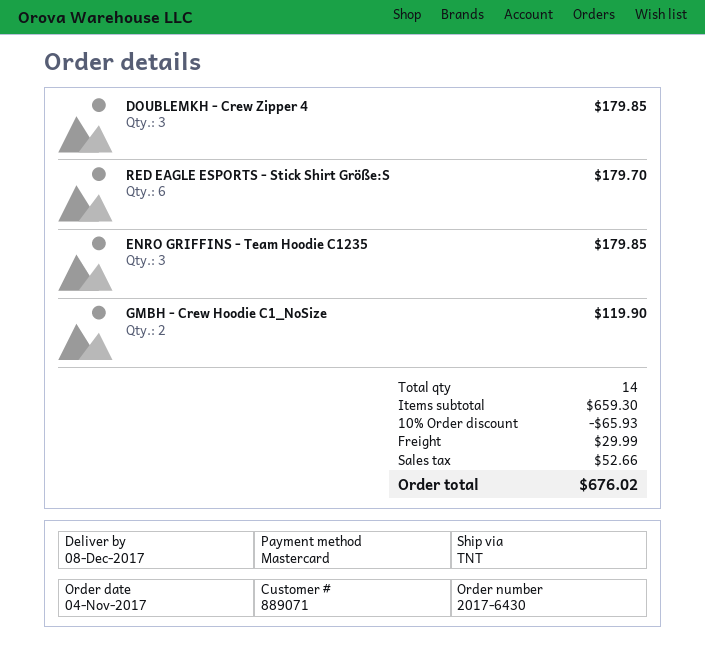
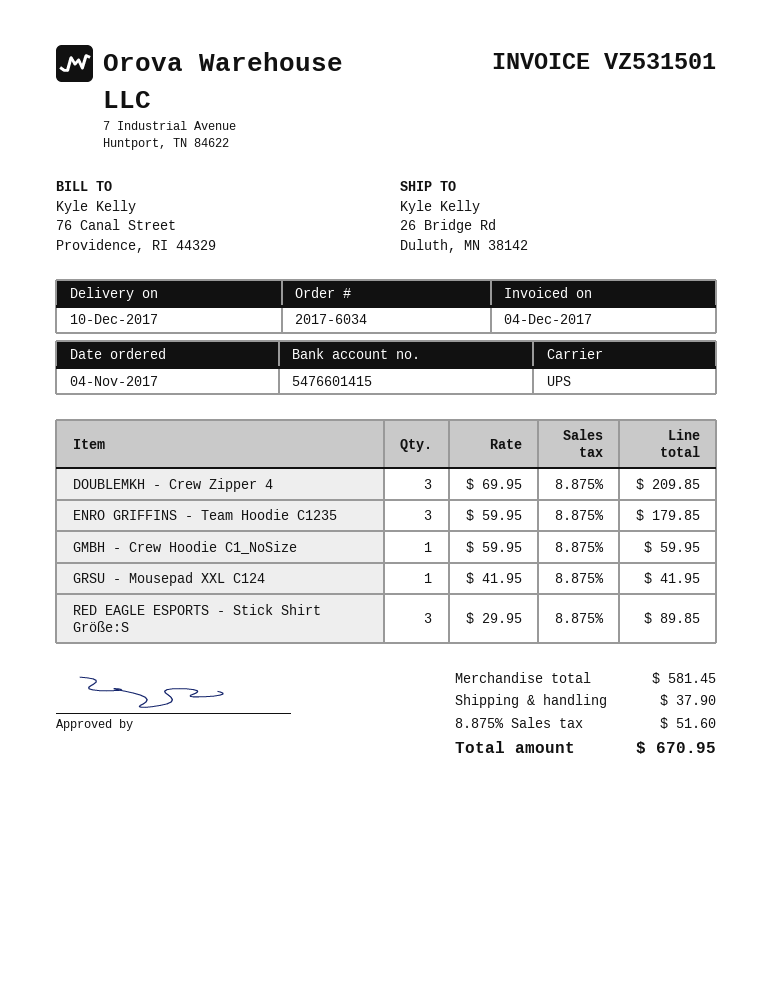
order number: 2017-6430 -> 2017-6034
delivery date: 2017-12-08 -> 2017-12-10
shipping method: TNT -> UPS
DOUBLEMKH - Crew Zipper 4: 3 for 179.85 -> 3 for 209.85
RED EAGLE ESPORTS - Stick Shirt Größe:S: 6 for 179.70 -> 3 for 89.85
GMBH - Crew Hoodie C1_NoSize: 2 for 119.90 -> 1 for 59.95
GRSU - Mousepad XXL C124: none -> 1 for 41.95
subtotal: 659.30 -> 581.45
discount: 10% = 65.93 -> none
shipping: 29.99 -> 37.90
tax: 52.66 -> 51.60
total: 676.02 -> 670.95

